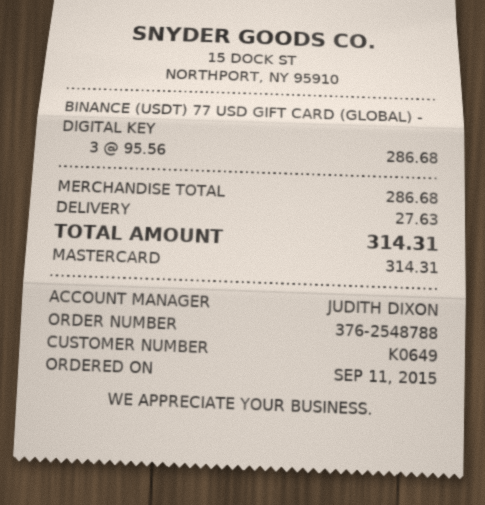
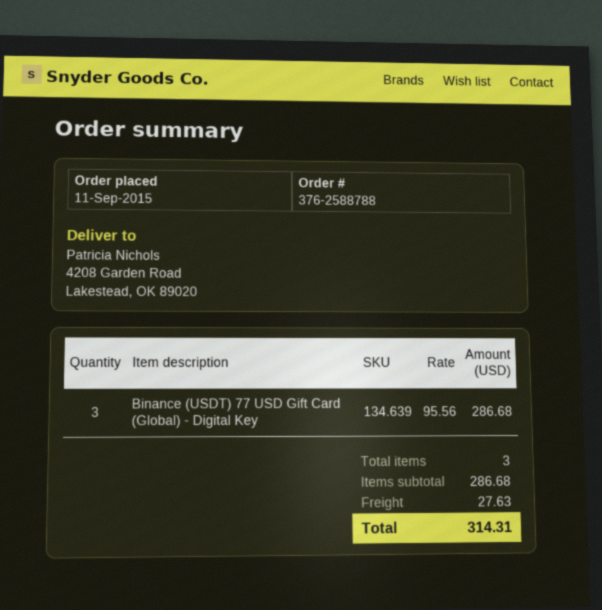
order number: 376-2548788 -> 376-2588788

